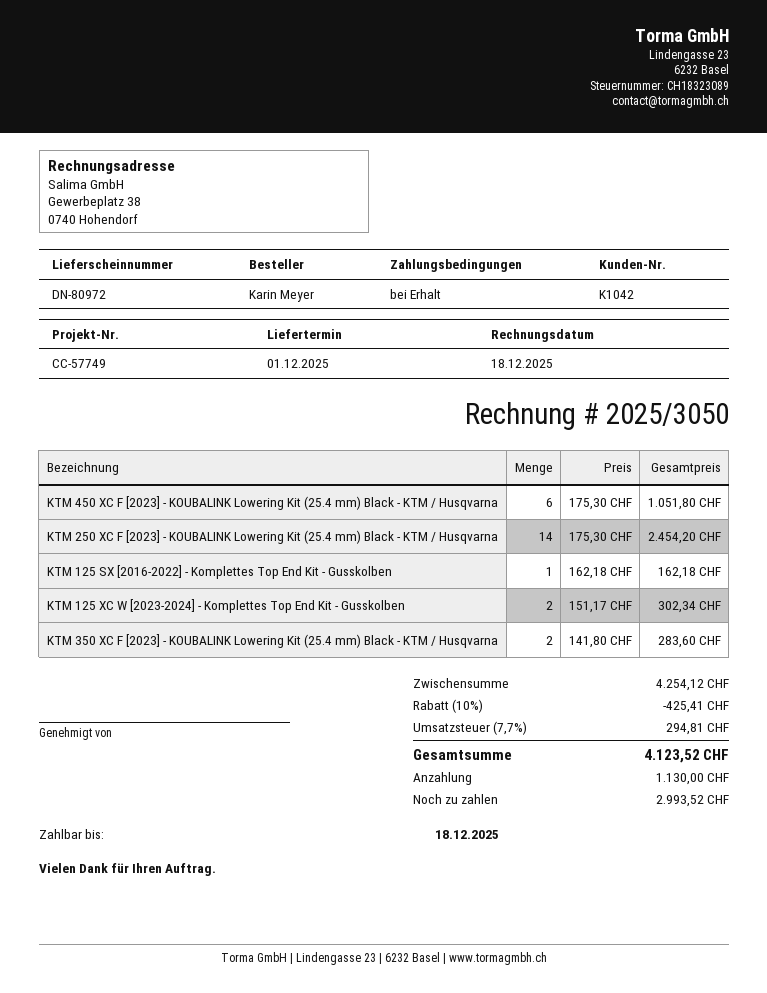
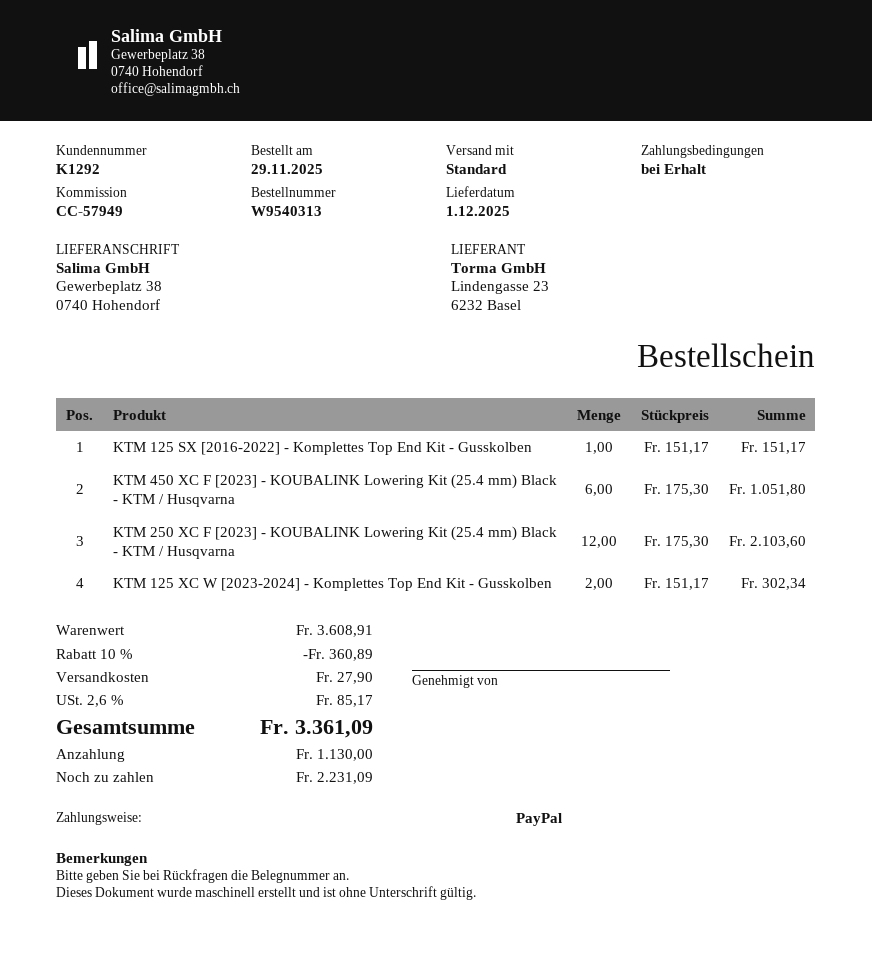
customer number: K1042 -> K1292
reference: CC-57749 -> CC-57949
KTM 250 XC F [2023] - KOUBALINK Lowering Kit (25.4 mm) Black - KTM / Husqvarna: 14 x 175.30 = 2454.20 -> 12 x 175.30 = 2103.60
KTM 125 SX [2016-2022] - Komplettes Top End Kit - Gusskolben: 1 x 162.18 = 162.18 -> 1 x 151.17 = 151.17
KTM 350 XC F [2023] - KOUBALINK Lowering Kit (25.4 mm) Black - KTM / Husqvarna: 2 x 141.80 = 283.60 -> none
subtotal: 4254.12 -> 3608.91
discount: 10% = 425.41 -> 10% = 360.89
shipping: none -> 27.90
tax: 7.7% = 294.81 -> 2.6% = 85.17
total: 4123.52 -> 3361.09
balance: 2993.52 -> 2231.09

